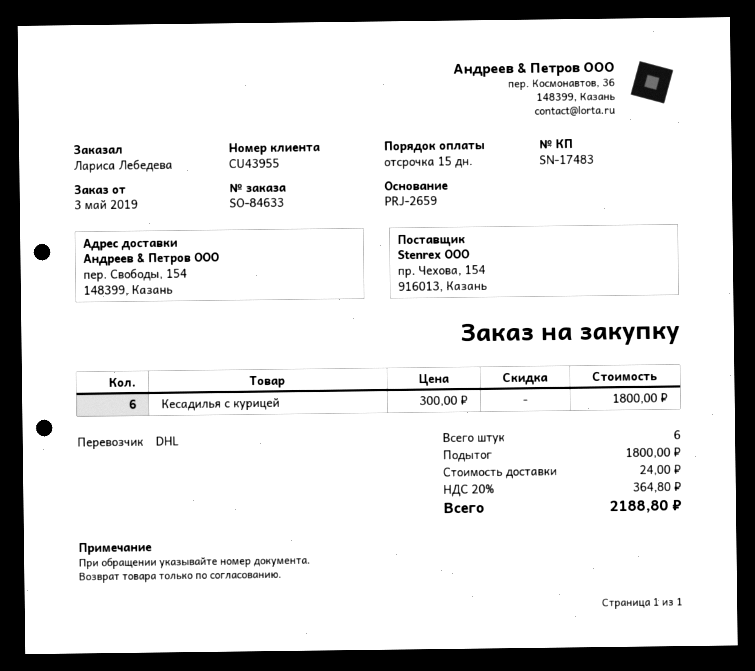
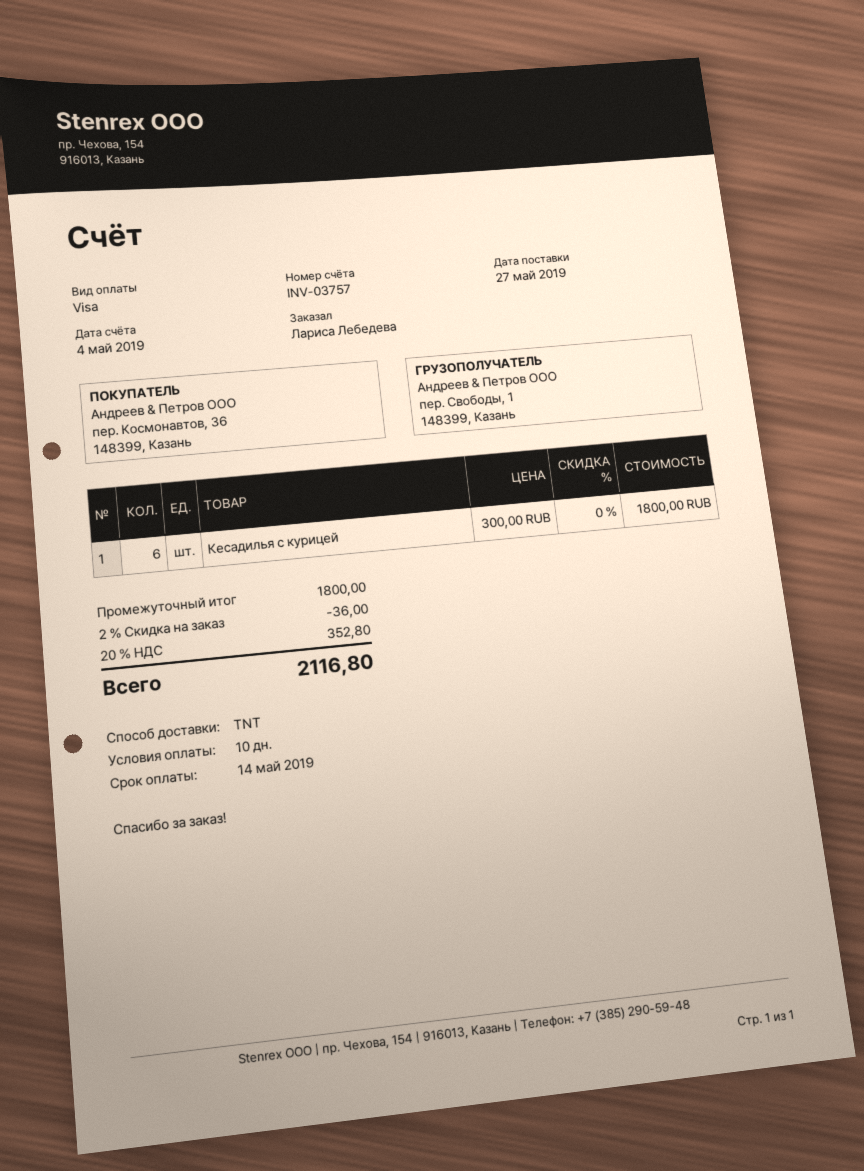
payment terms: 15 days -> 10 days
shipping method: DHL -> TNT
ship to: пер. Свободы, 154, 148399, Казань -> пер. Свободы, 1, 148399, Казань
discount: none -> 2% = 36.00
shipping: 24.00 -> none
tax: 20% = 364.80 -> 20% = 352.80
total: 2188.80 -> 2116.80

